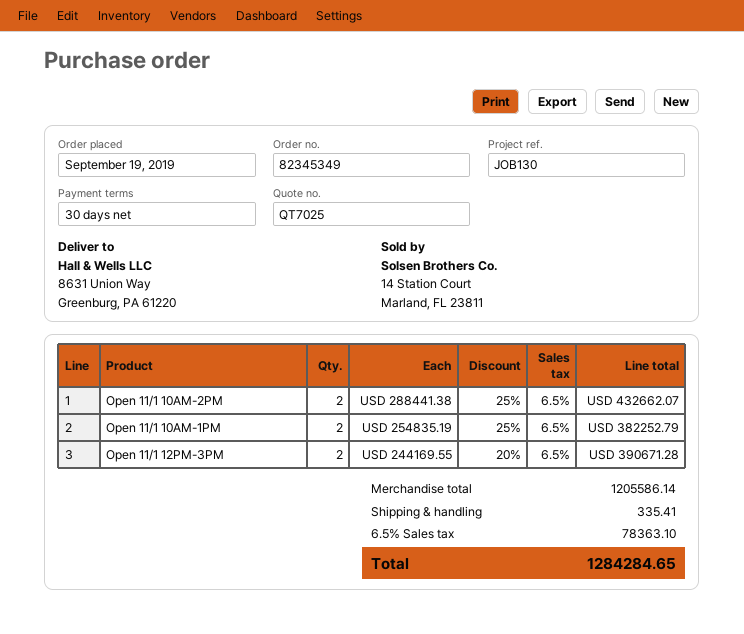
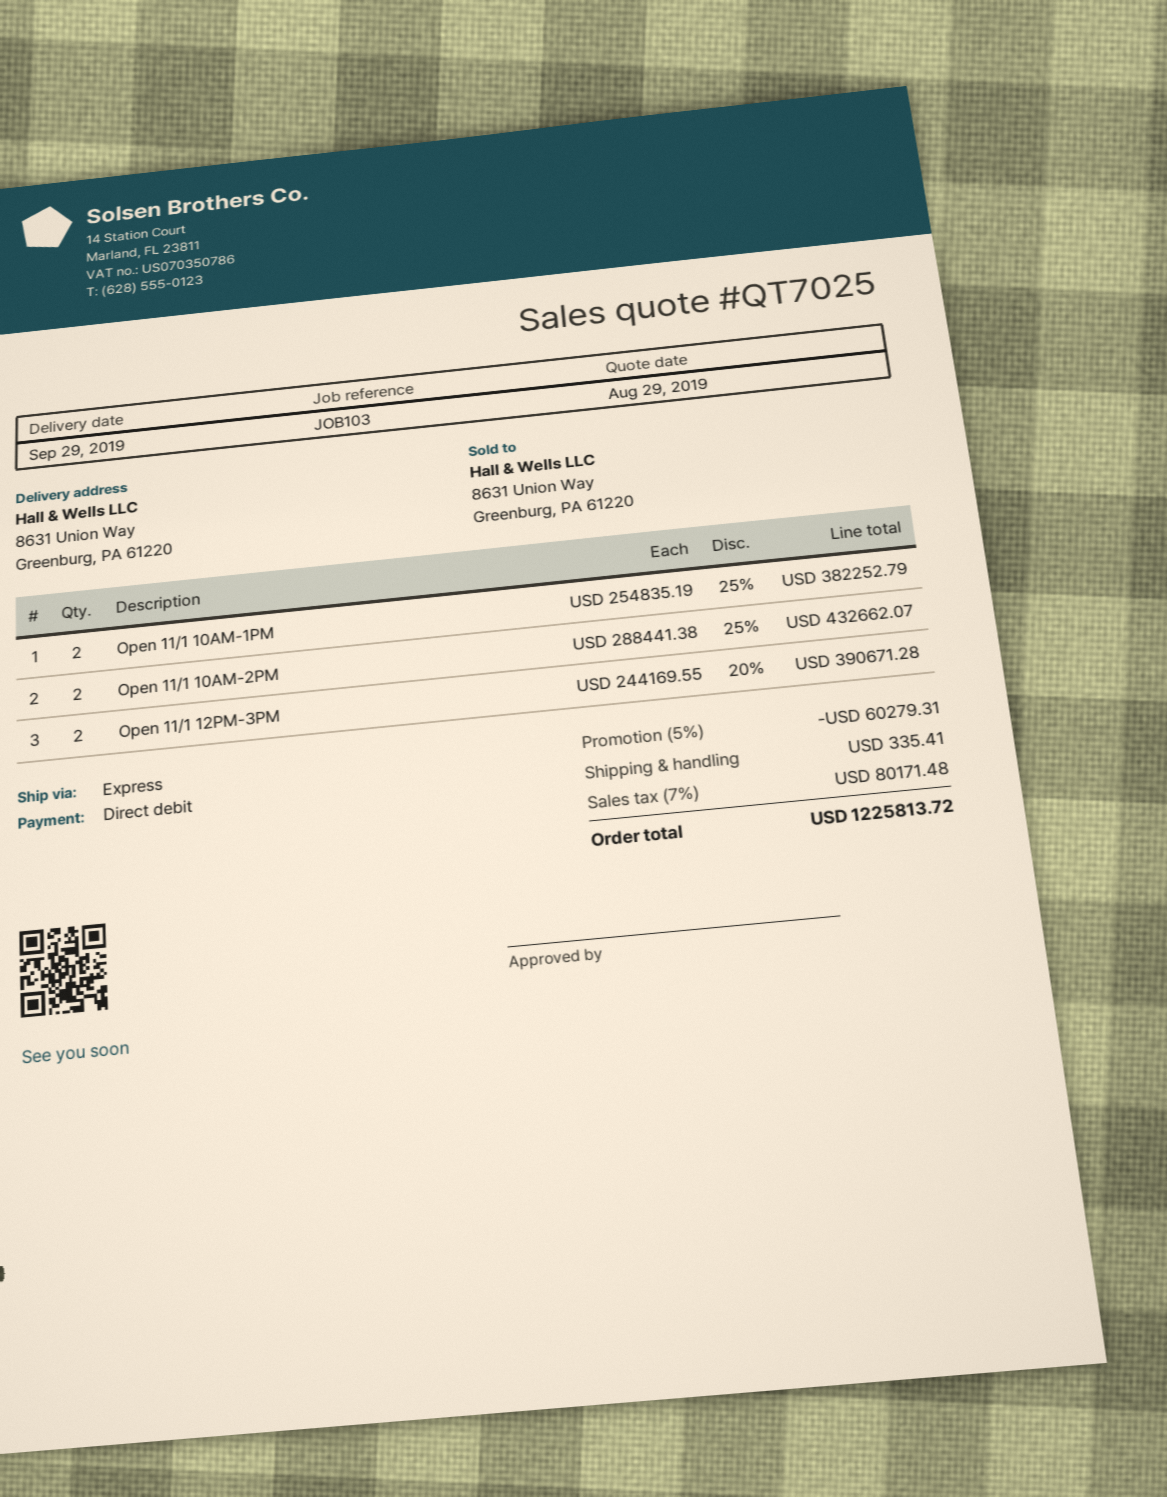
reference: JOB130 -> JOB103
discount: none -> 5% = 60279.31
tax: 6.5% = 78363.10 -> 7% = 80171.48
total: 1284284.65 -> 1225813.72

